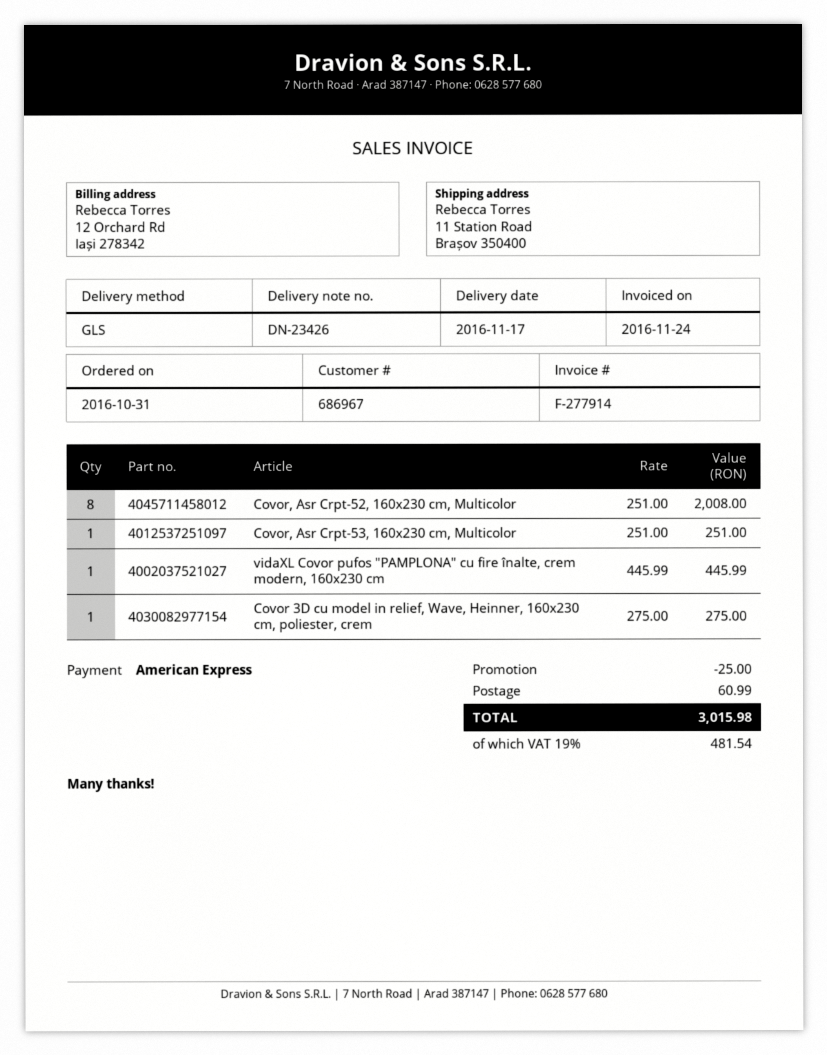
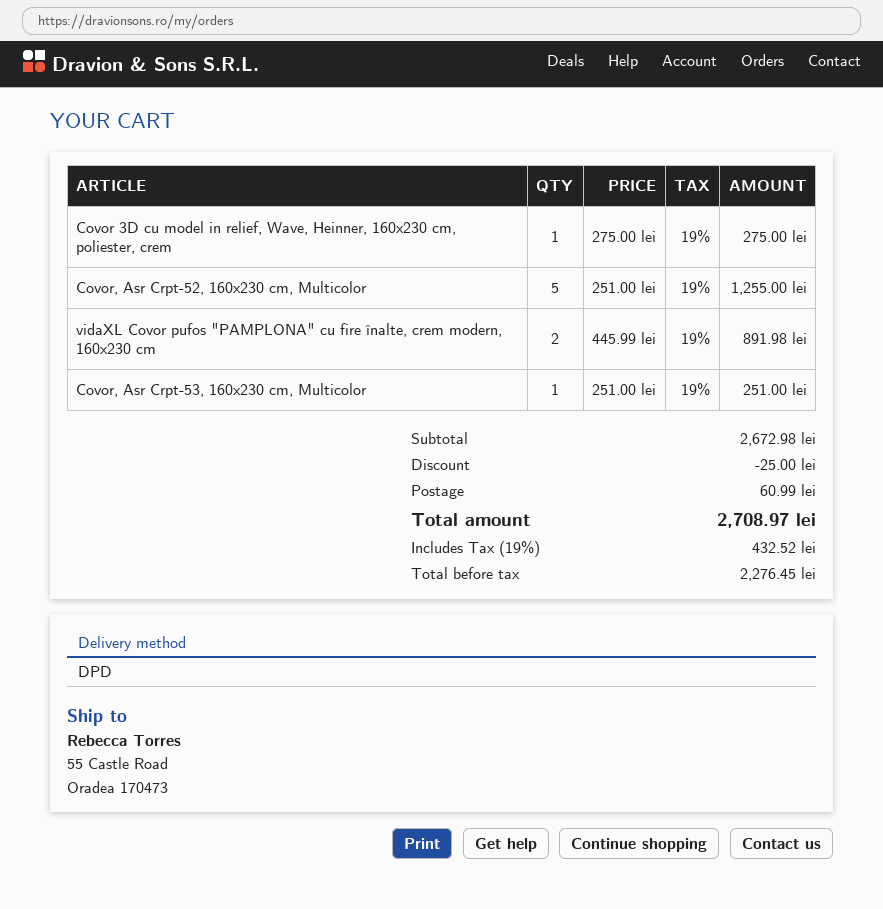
shipping method: GLS -> DPD
ship to: 11 Station Road, Brașov 350400 -> 55 Castle Road, Oradea 170473
Covor, Asr Crpt-52, 160x230 cm, Multicolor: 8 x 251.00 = 2008.00 -> 5 x 251.00 = 1255.00
vidaXL Covor pufos "PAMPLONA" cu fire înalte, crem modern, 160x230 cm: 1 x 445.99 = 445.99 -> 2 x 445.99 = 891.98
tax: 19% = 481.54 -> 19% = 432.52
total: 3015.98 -> 2708.97

